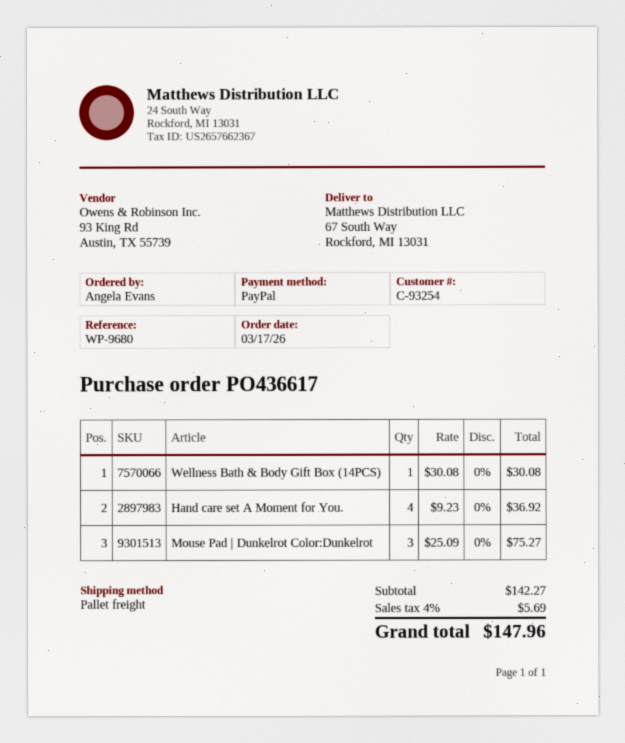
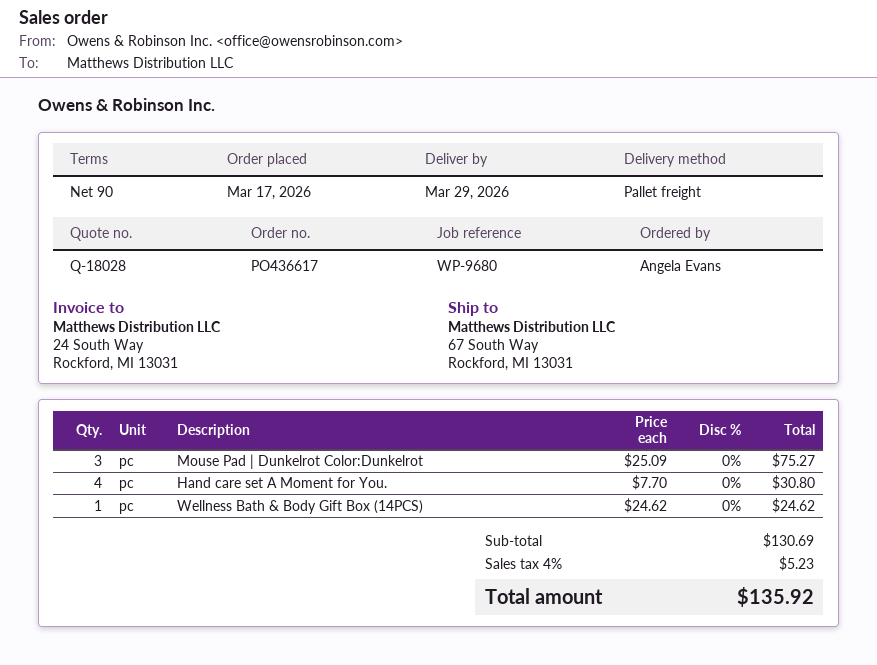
Wellness Bath & Body Gift Box (14PCS): 1 x 30.08 = 30.08 -> 1 x 24.62 = 24.62
Hand care set A Moment for You.: 4 x 9.23 = 36.92 -> 4 x 7.70 = 30.80
subtotal: 142.27 -> 130.69
tax: 4% = 5.69 -> 4% = 5.23
total: 147.96 -> 135.92

